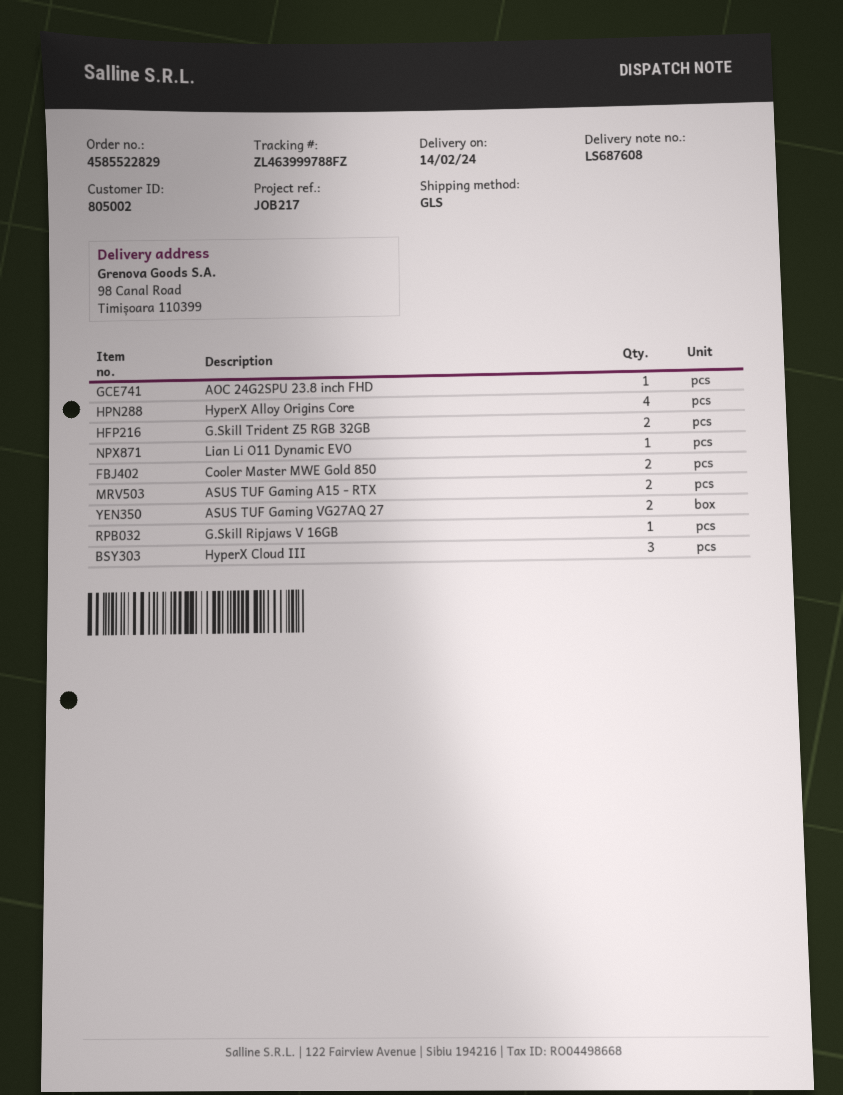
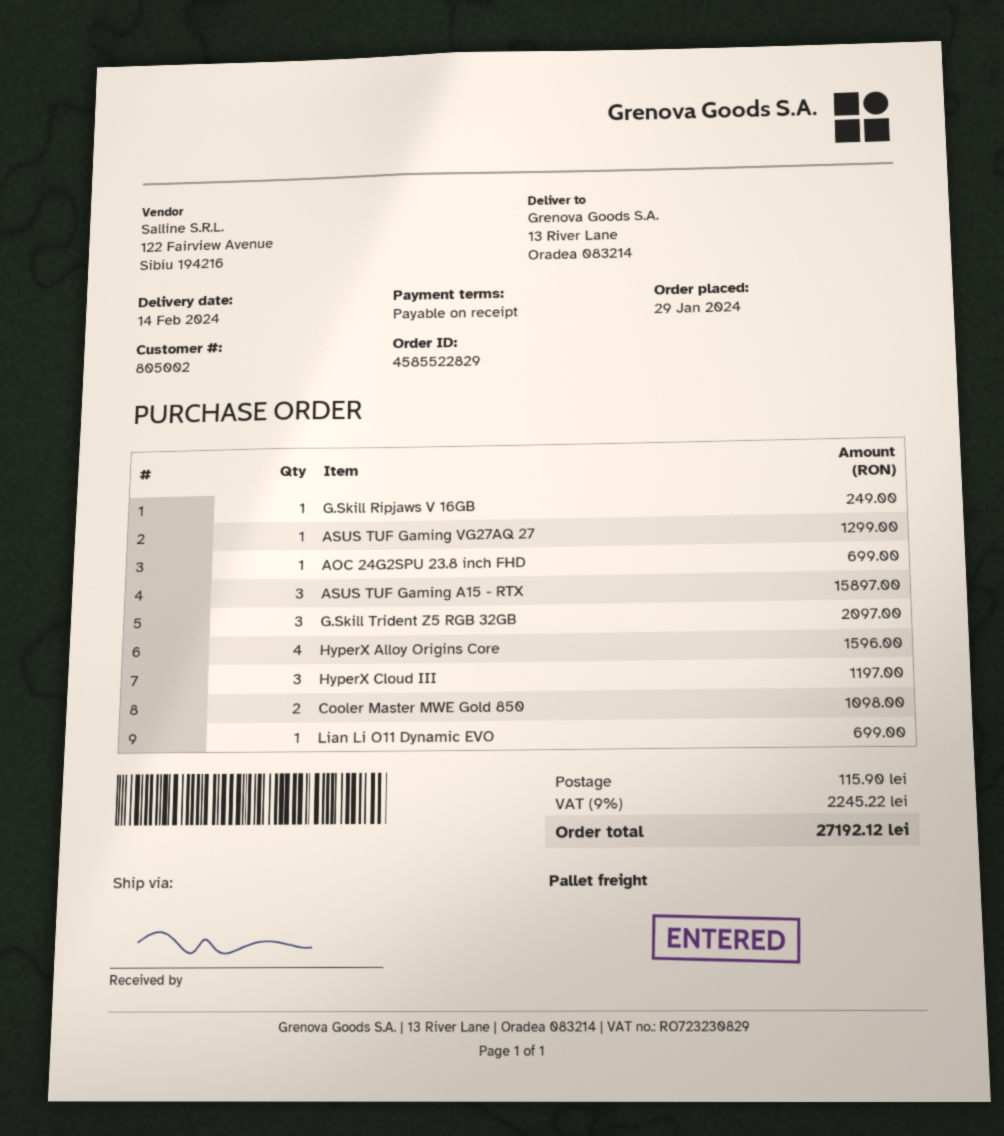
shipping method: GLS -> pallet freight
ship to: 98 Canal Road, Timișoara 110399 -> 13 River Lane, Oradea 083214
G.Skill Trident Z5 RGB 32GB: 2 -> 3
ASUS TUF Gaming A15 - RTX: 2 -> 3
ASUS TUF Gaming VG27AQ 27: 2 -> 1

